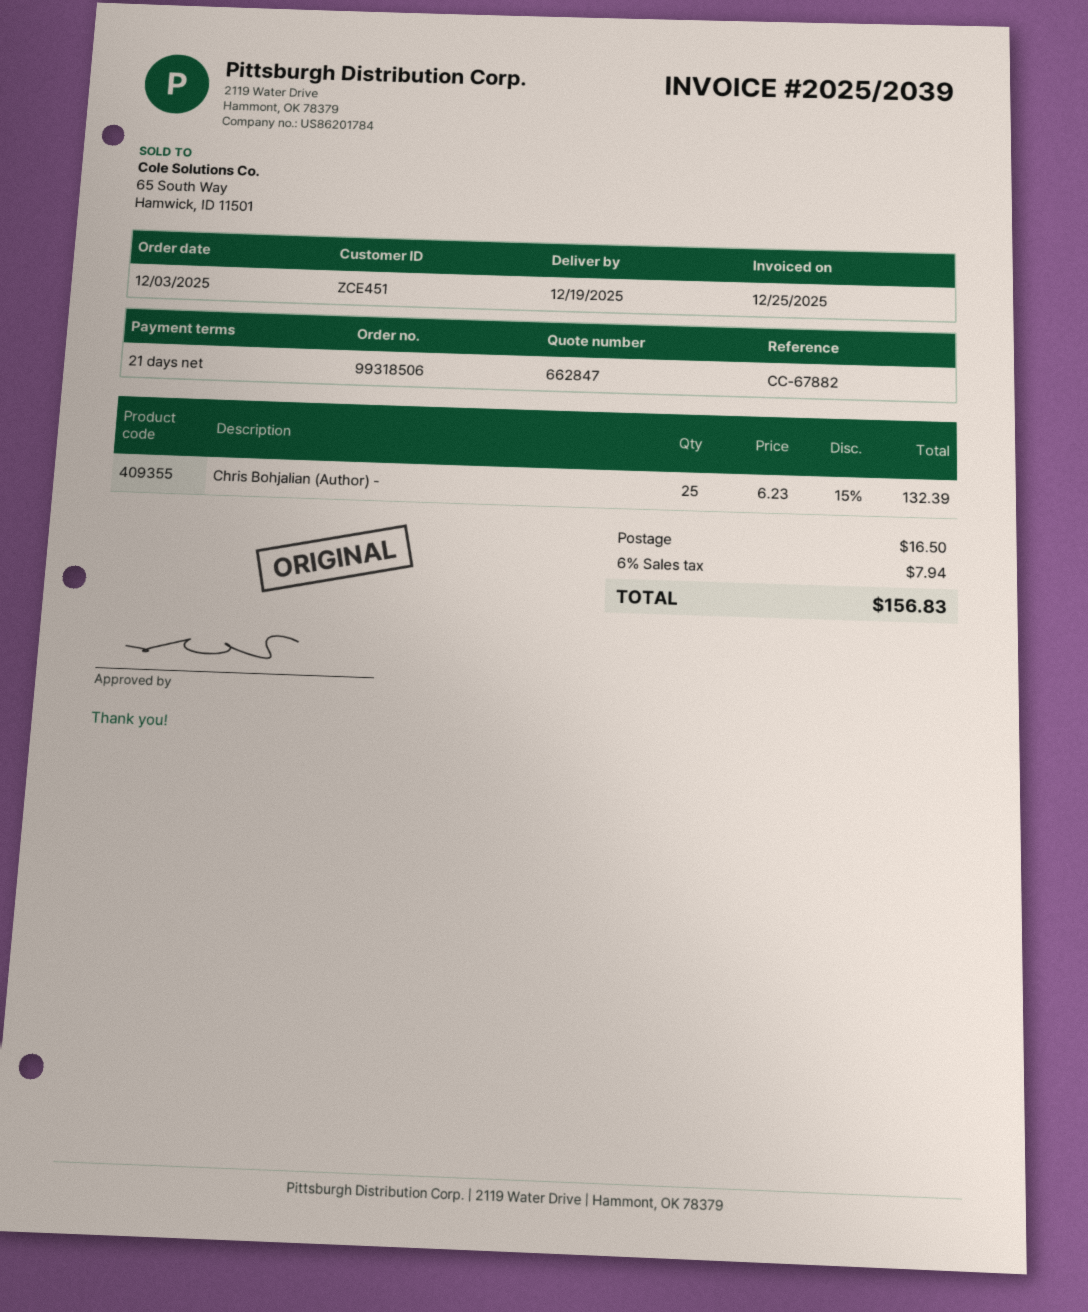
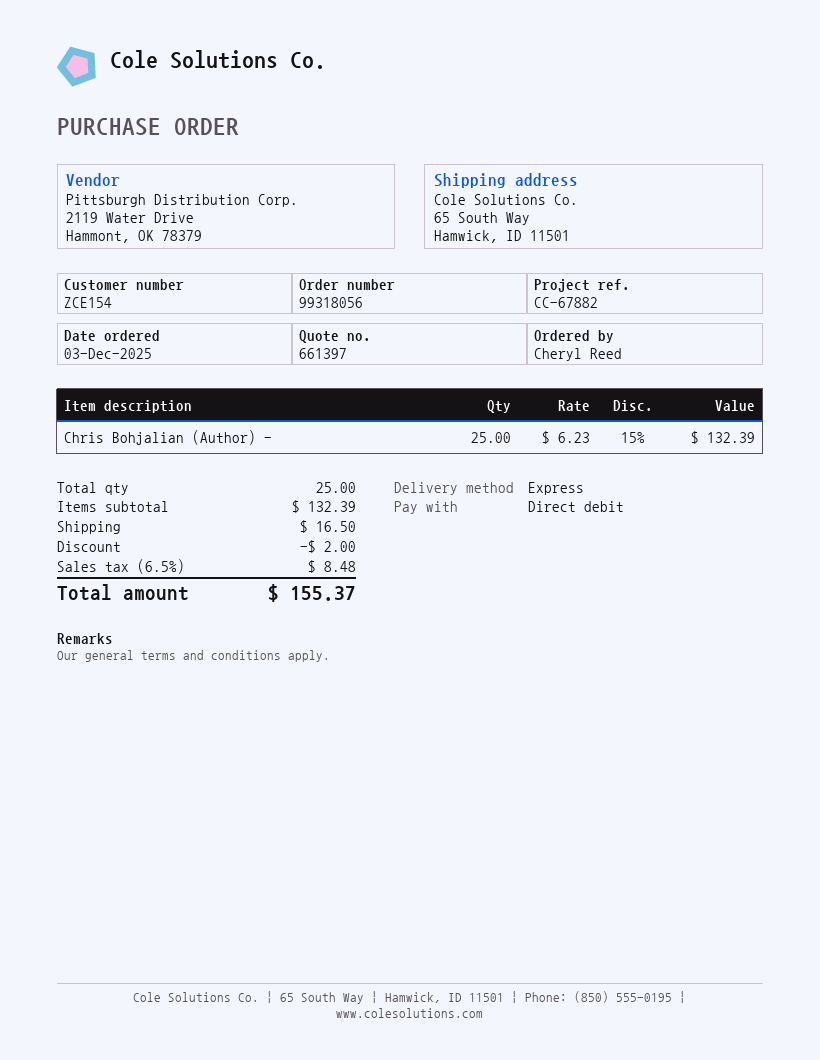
quote number: 662847 -> 661397
order number: 99318506 -> 99318056
customer number: ZCE451 -> ZCE154
discount: none -> 2.00
tax: 6% = 7.94 -> 6.5% = 8.48
total: 156.83 -> 155.37

